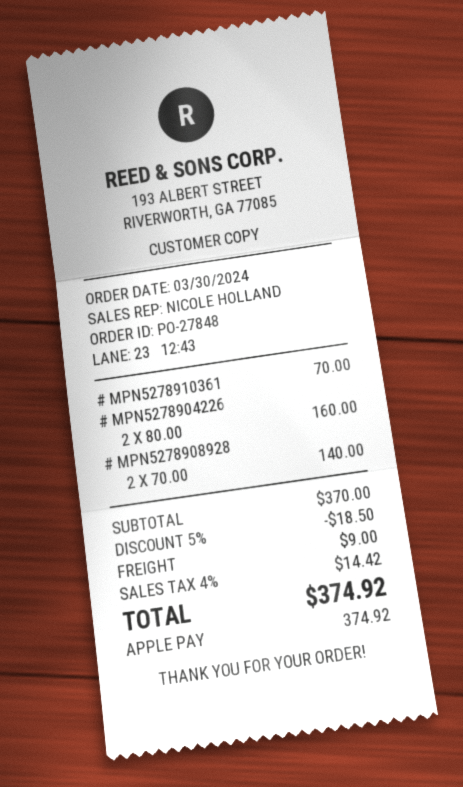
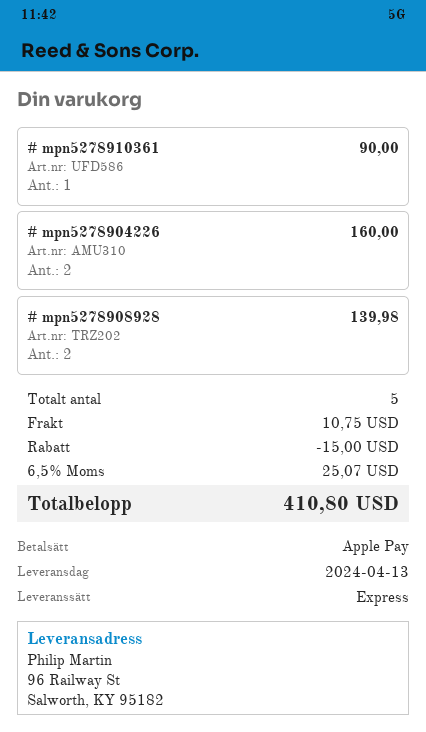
# MPN5278910361: 1 for 70.00 -> 1 for 90.00
# MPN5278908928: 2 for 140.00 -> 2 for 139.98
discount: 18.50 -> 15.00
shipping: 9.00 -> 10.75
tax: 4% = 14.42 -> 6.5% = 25.07
total: 374.92 -> 410.80

